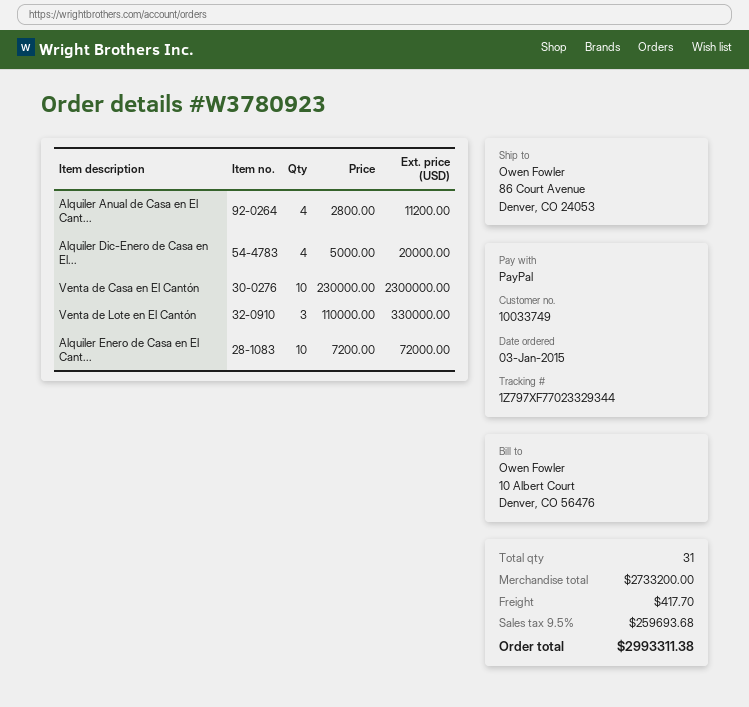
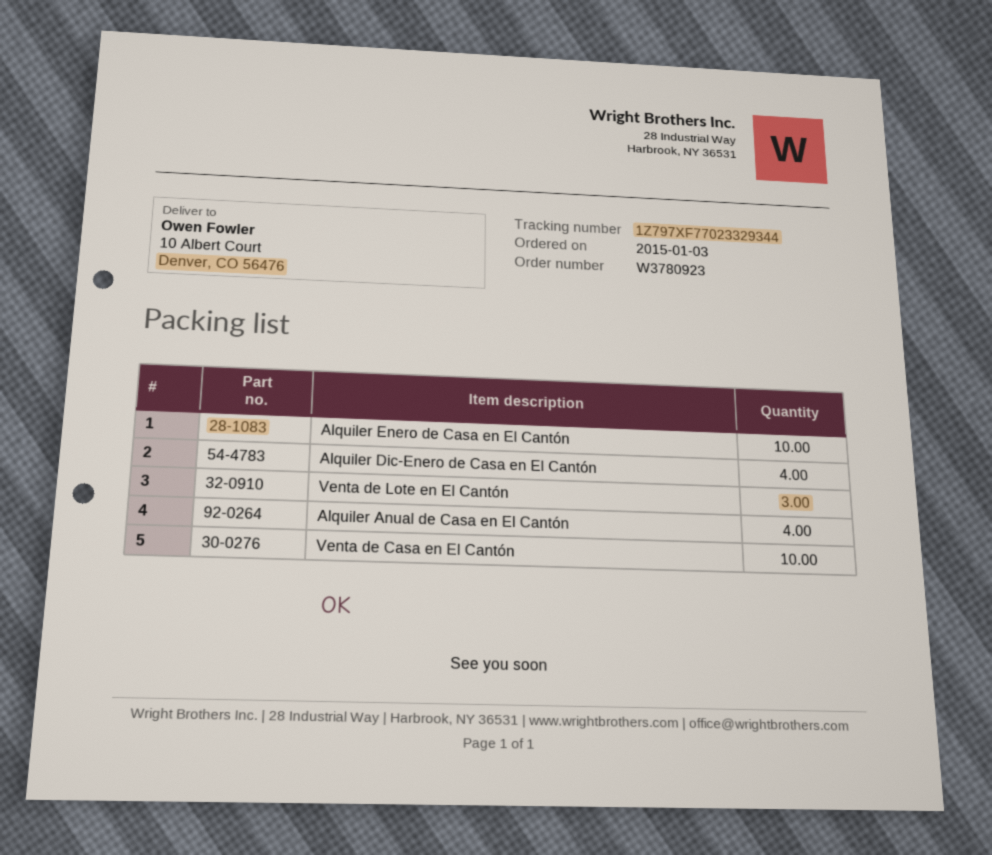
ship to: 86 Court Avenue, Denver, CO 24053 -> 10 Albert Court, Denver, CO 56476

